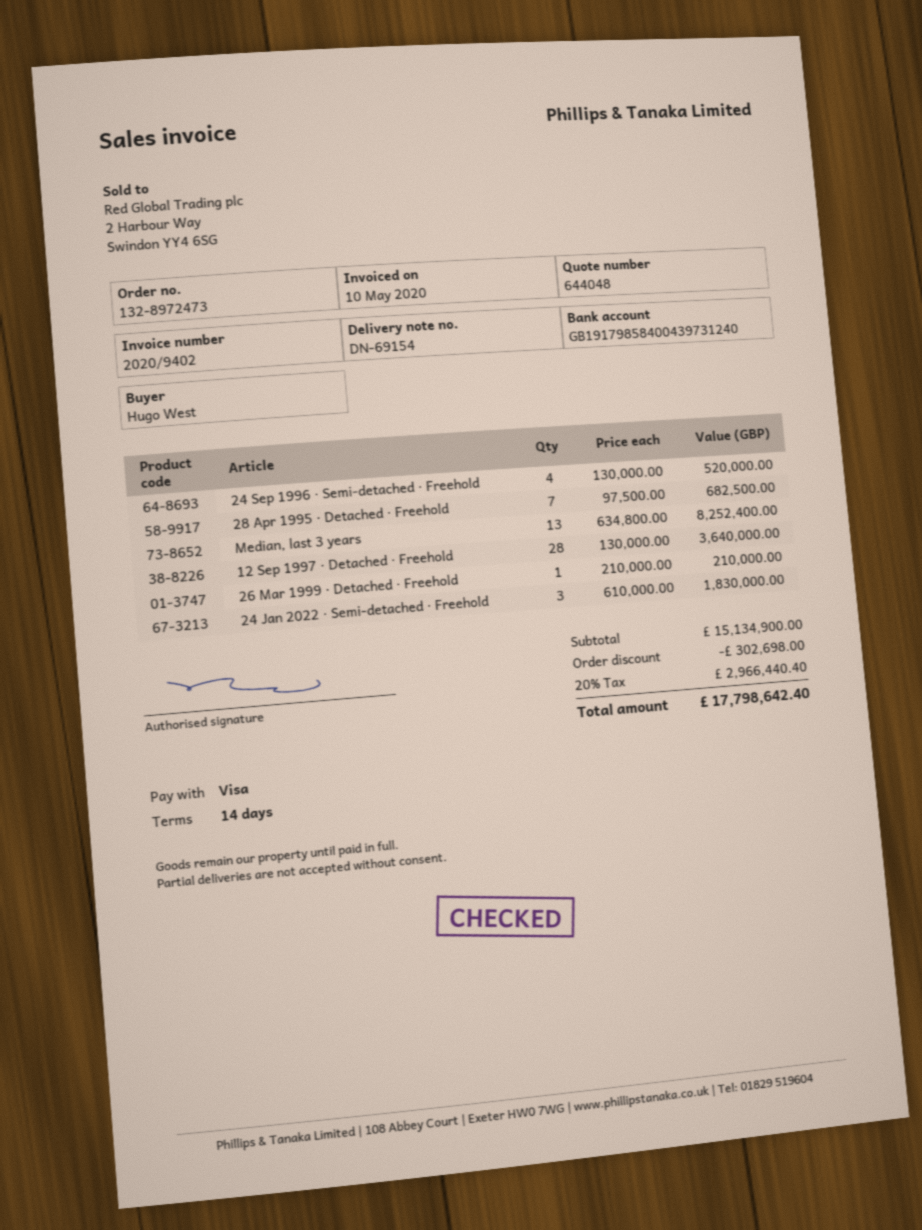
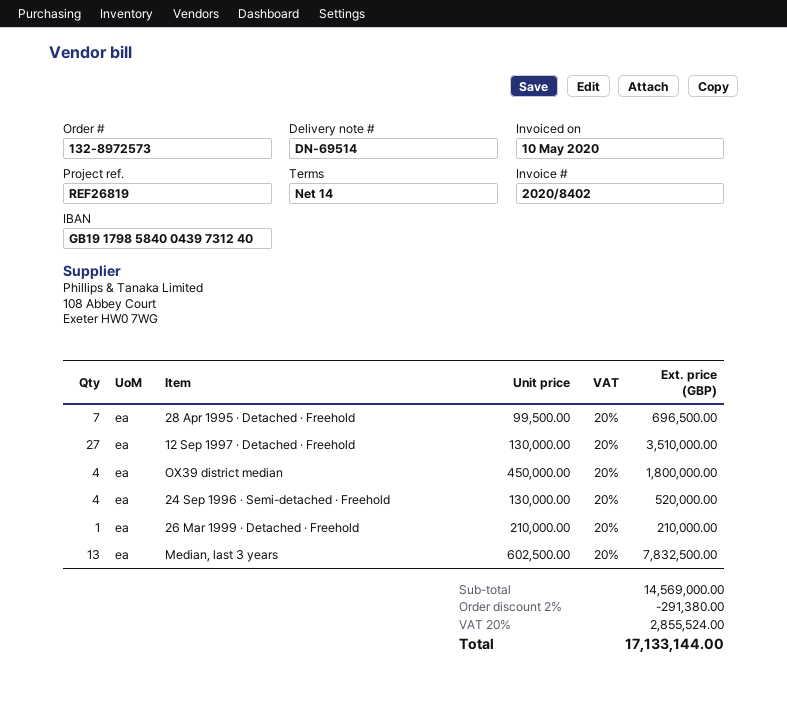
order number: 132-8972473 -> 132-8972573
delivery note number: DN-69154 -> DN-69514
invoice number: 2020/9402 -> 2020/8402
28 Apr 1995 · Detached · Freehold: 7 x 97500.00 = 682500.00 -> 7 x 99500.00 = 696500.00
Median, last 3 years: 13 x 634800.00 = 8252400.00 -> 13 x 602500.00 = 7832500.00
12 Sep 1997 · Detached · Freehold: 28 x 130000.00 = 3640000.00 -> 27 x 130000.00 = 3510000.00
24 Jan 2022 · Semi-detached · Freehold: 3 x 610000.00 = 1830000.00 -> none
OX39 district median: none -> 4 x 450000.00 = 1800000.00
subtotal: 15134900.00 -> 14569000.00
discount: 302698.00 -> 291380.00
tax: 20% = 2966440.40 -> 20% = 2855524.00
total: 17798642.40 -> 17133144.00

